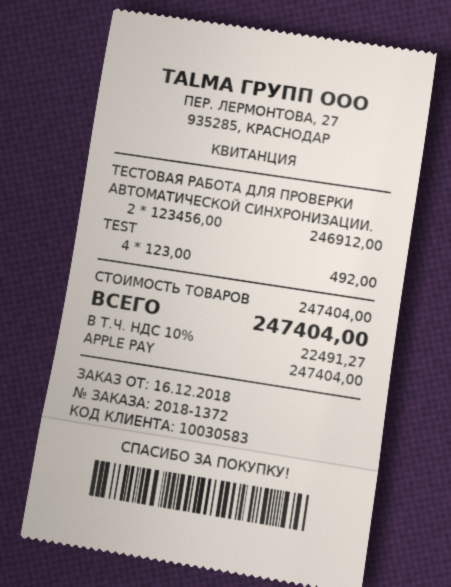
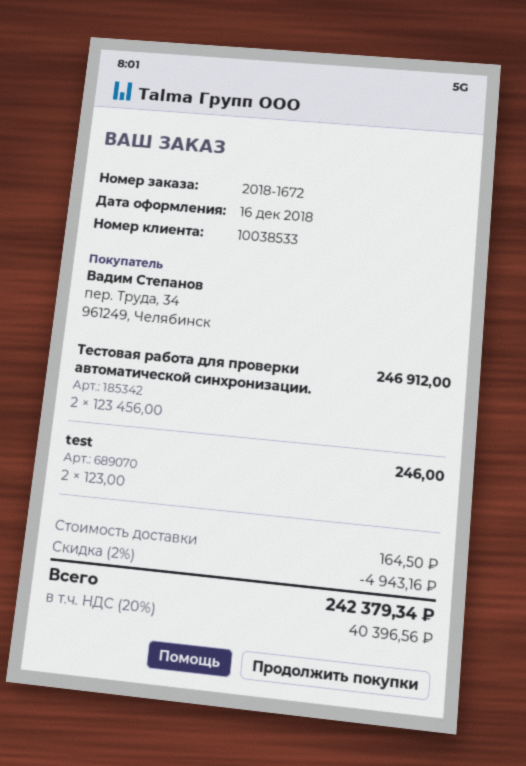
order number: 2018-1372 -> 2018-1672
customer number: 10030583 -> 10038533
TEST: 4 x 123.00 = 492.00 -> 2 x 123.00 = 246.00
discount: none -> 2% = 4943.16
shipping: none -> 164.50
tax: 10% = 22491.27 -> 20% = 40396.56
total: 247404.00 -> 242379.34

